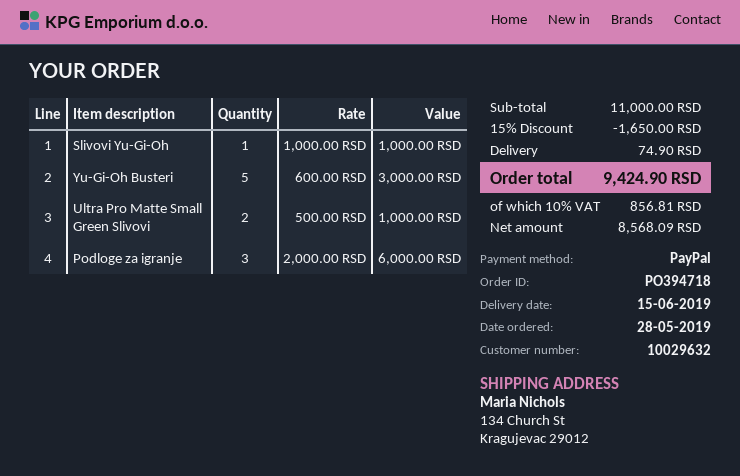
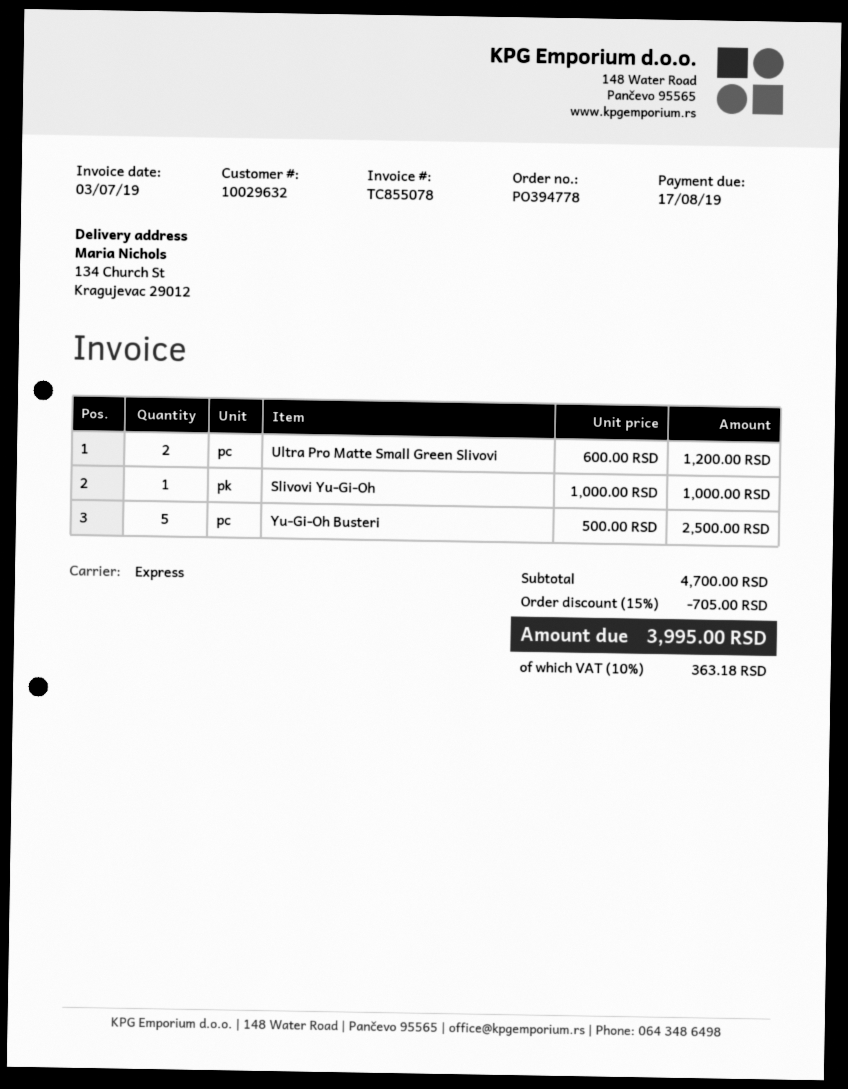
order number: PO394718 -> PO394778
Yu-Gi-Oh Busteri: 5 x 600.00 = 3000.00 -> 5 x 500.00 = 2500.00
Ultra Pro Matte Small Green Slivovi: 2 x 500.00 = 1000.00 -> 2 x 600.00 = 1200.00
Podloge za igranje: 3 x 2000.00 = 6000.00 -> none
subtotal: 11000.00 -> 4700.00
discount: 15% = 1650.00 -> 15% = 705.00
shipping: 74.90 -> none
tax: 10% = 856.81 -> 10% = 363.18
total: 9424.90 -> 3995.00

